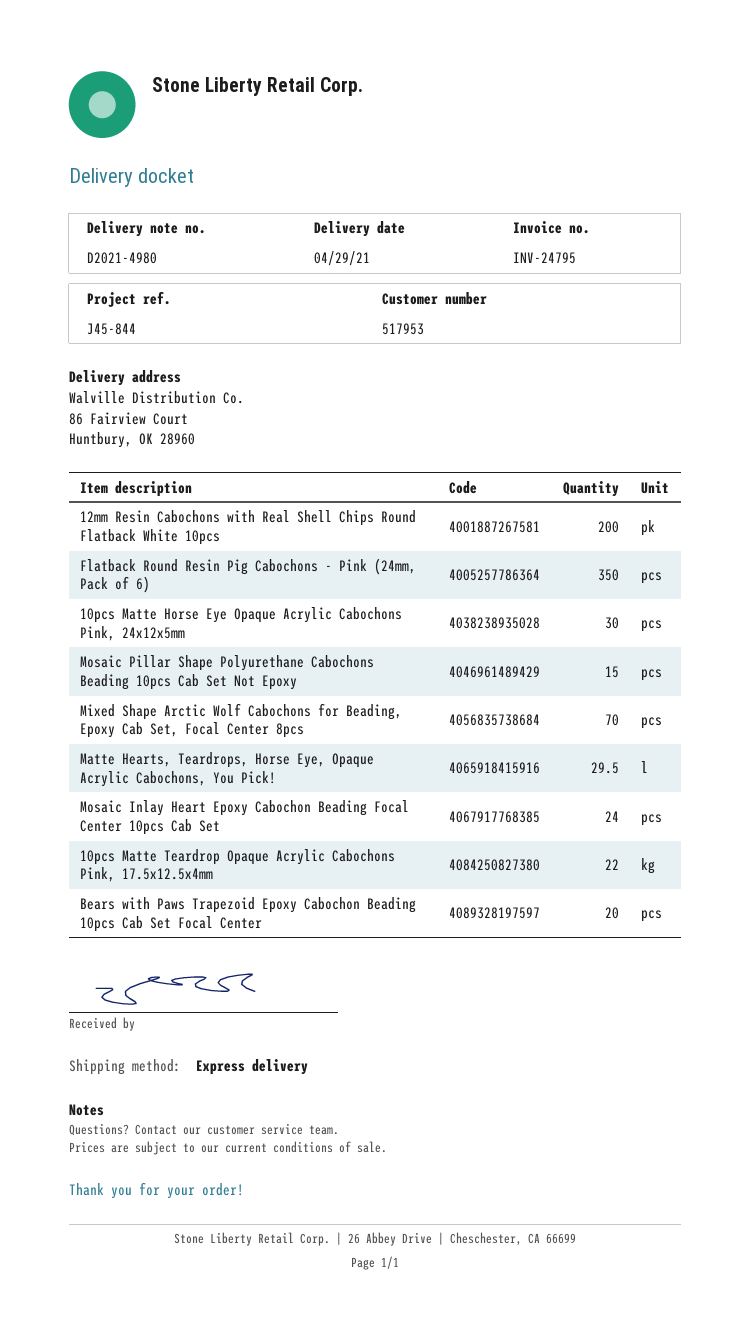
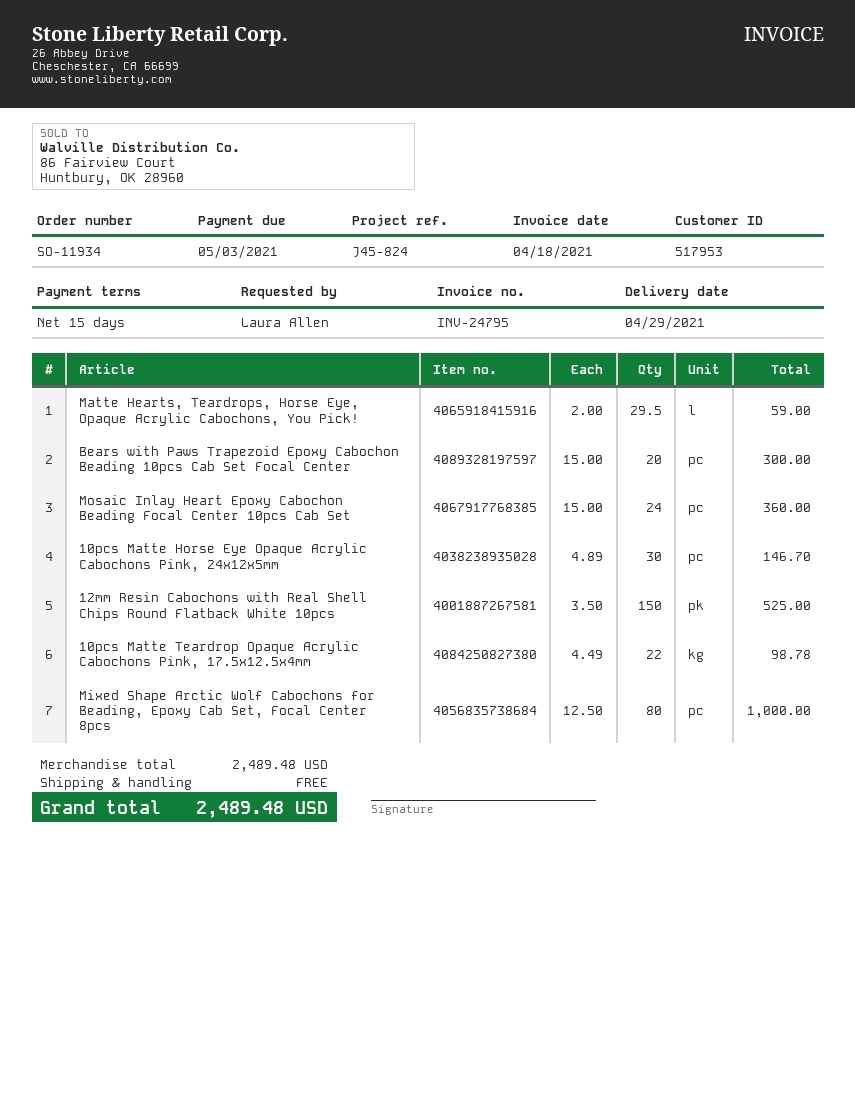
reference: J45-844 -> J45-824
12mm Resin Cabochons with Real Shell Chips Round Flatback White 10pcs: 200 -> 150
Flatback Round Resin Pig Cabochons - Pink (24mm, Pack of 6): 350 -> none
Mosaic Pillar Shape Polyurethane Cabochons Beading 10pcs Cab Set Not Epoxy: 15 -> none
Mixed Shape Arctic Wolf Cabochons for Beading, Epoxy Cab Set, Focal Center 8pcs: 70 -> 80

